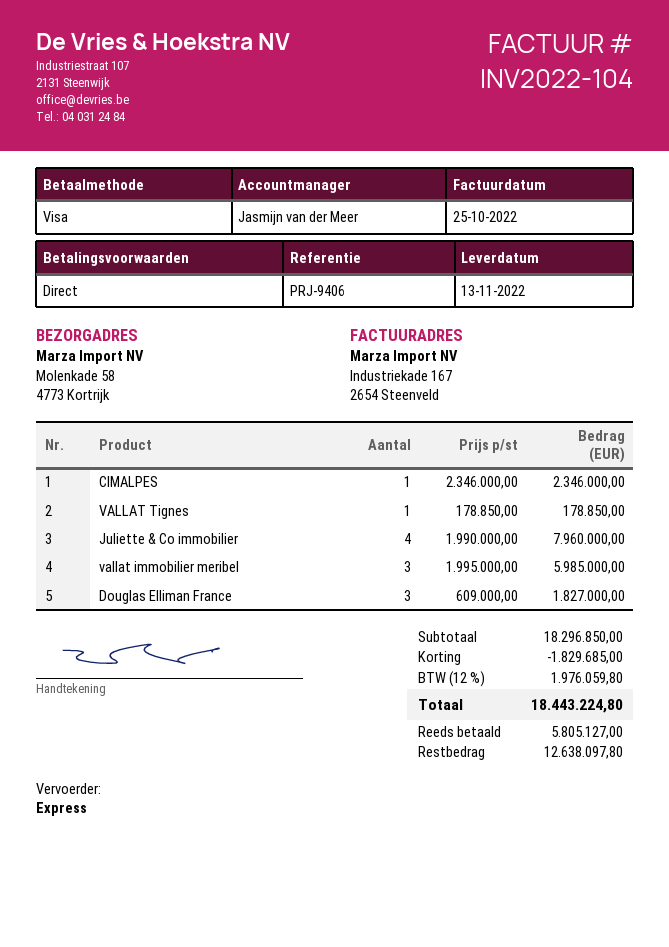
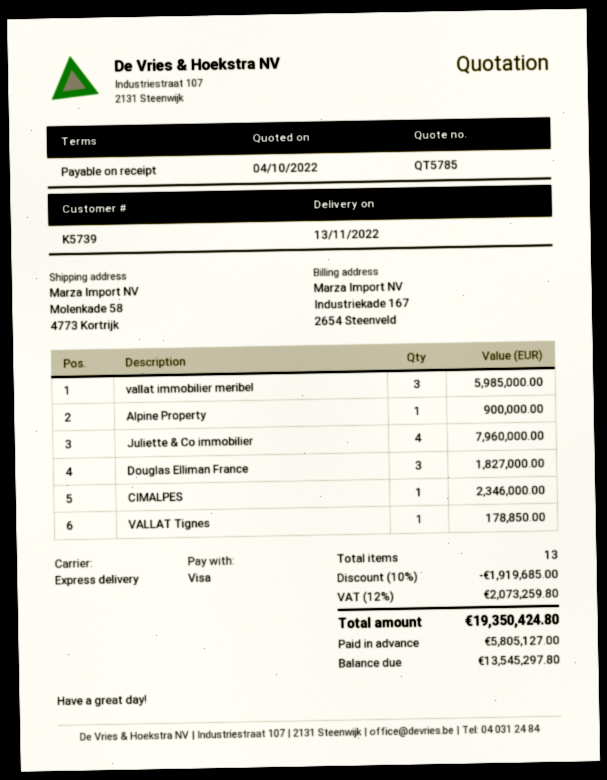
Alpine Property: none -> 1 for 900000.00
discount: 1829685.00 -> 1919685.00
tax: 12% = 1976059.80 -> 12% = 2073259.80
total: 18443224.80 -> 19350424.80
balance: 12638097.80 -> 13545297.80

